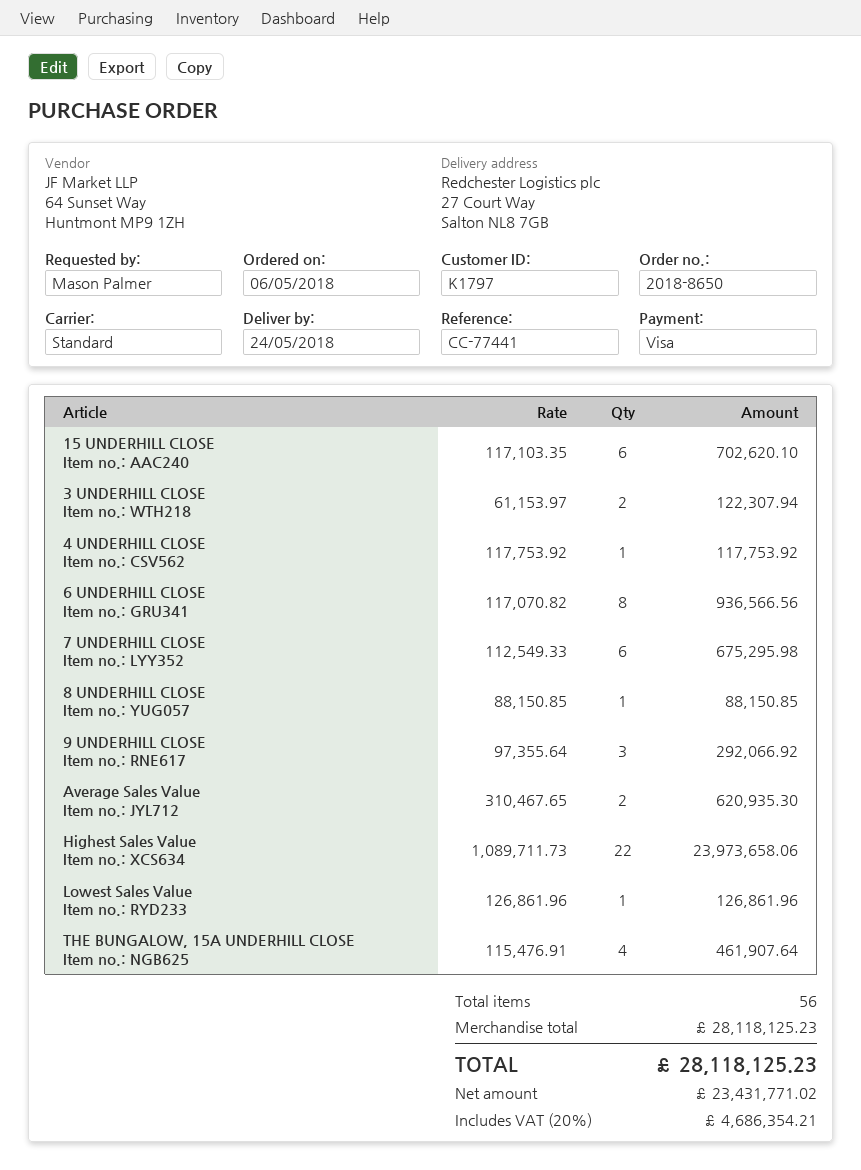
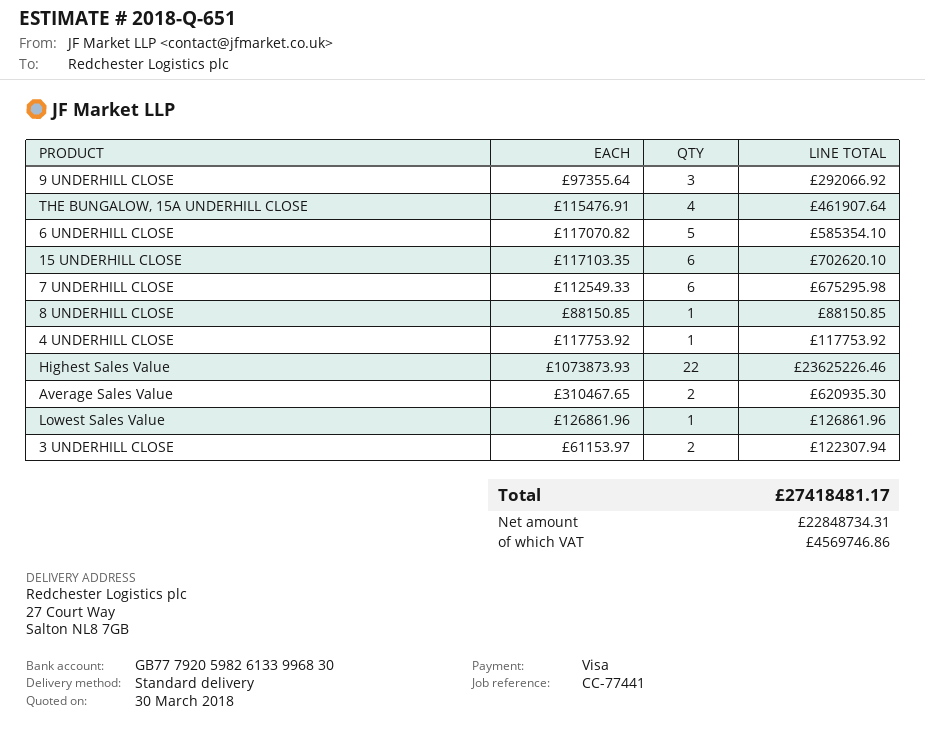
6 UNDERHILL CLOSE: 8 x 117070.82 = 936566.56 -> 5 x 117070.82 = 585354.10
Highest Sales Value: 22 x 1089711.73 = 23973658.06 -> 22 x 1073873.93 = 23625226.46
net: 23431771.02 -> 22848734.31
tax: 4686354.21 -> 4569746.86
total: 28118125.23 -> 27418481.17

